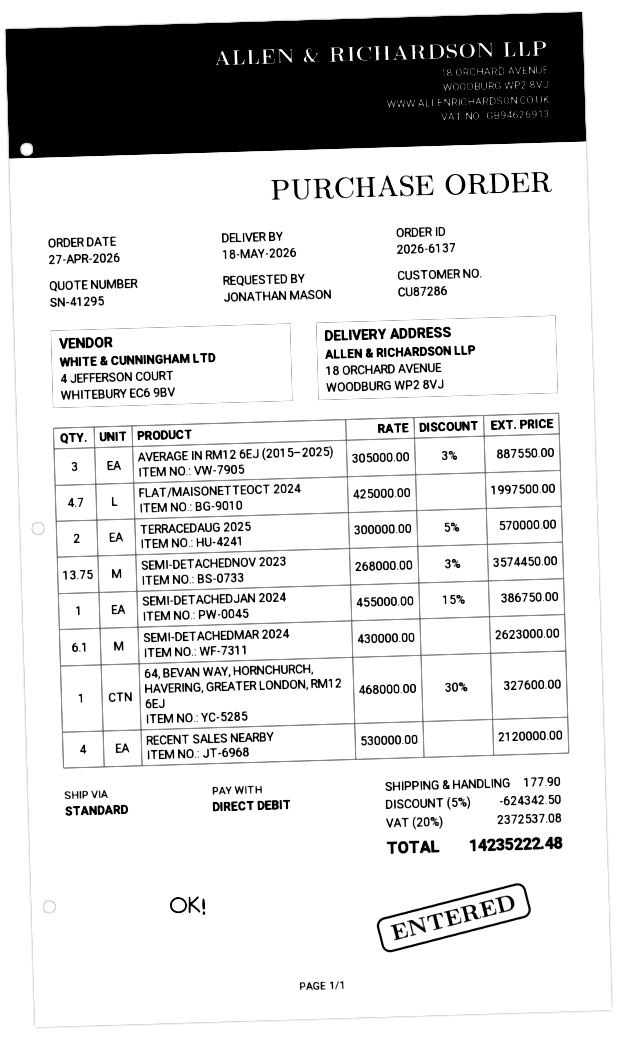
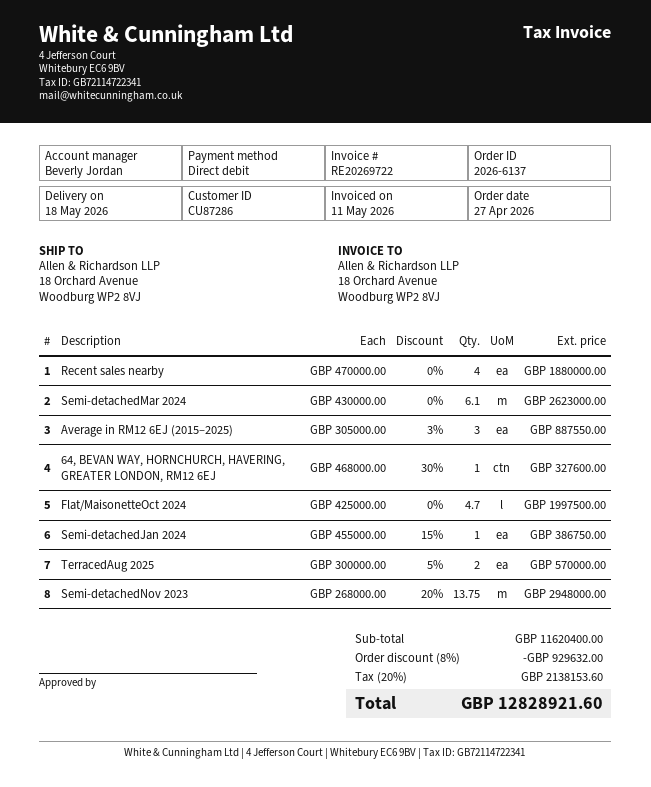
SEMI-DETACHEDNOV 2023: 13.75 x 268000.00 - 3% = 3574450.00 -> 13.75 x 268000.00 - 20% = 2948000.00
RECENT SALES NEARBY: 4 x 530000.00 = 2120000.00 -> 4 x 470000.00 = 1880000.00
discount: 5% = 624342.50 -> 8% = 929632.00
shipping: 177.90 -> none
tax: 20% = 2372537.08 -> 20% = 2138153.60
total: 14235222.48 -> 12828921.60

